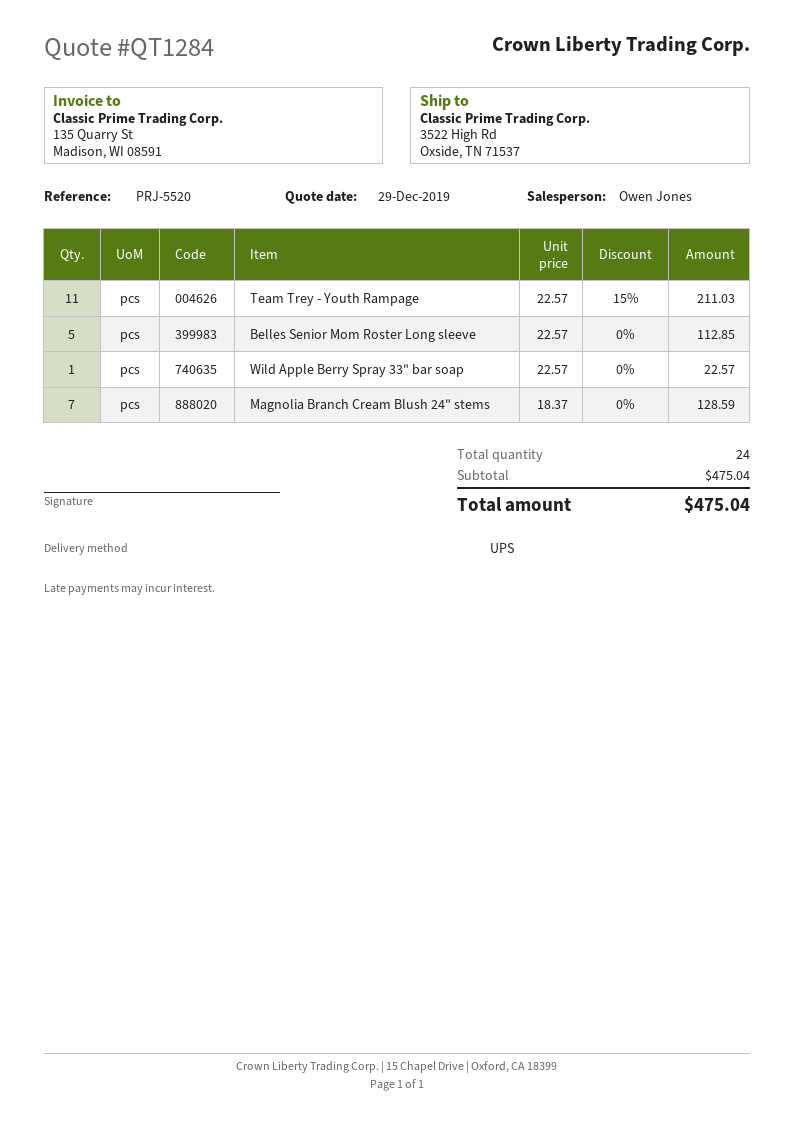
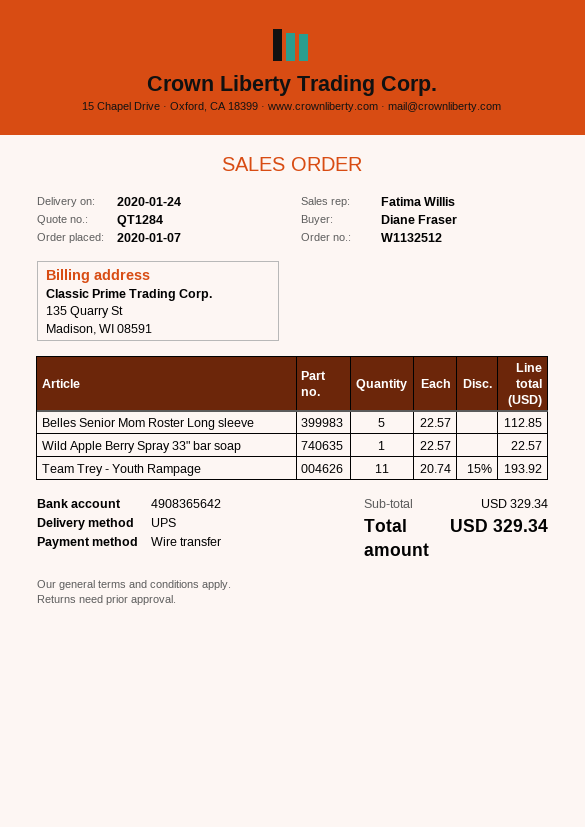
sales rep: Owen Jones -> Fatima Willis
Team Trey - Youth Rampage: 11 x 22.57 - 15% = 211.03 -> 11 x 20.74 - 15% = 193.92
Magnolia Branch Cream Blush 24" stems: 7 x 18.37 = 128.59 -> none
subtotal: 475.04 -> 329.34
total: 475.04 -> 329.34

